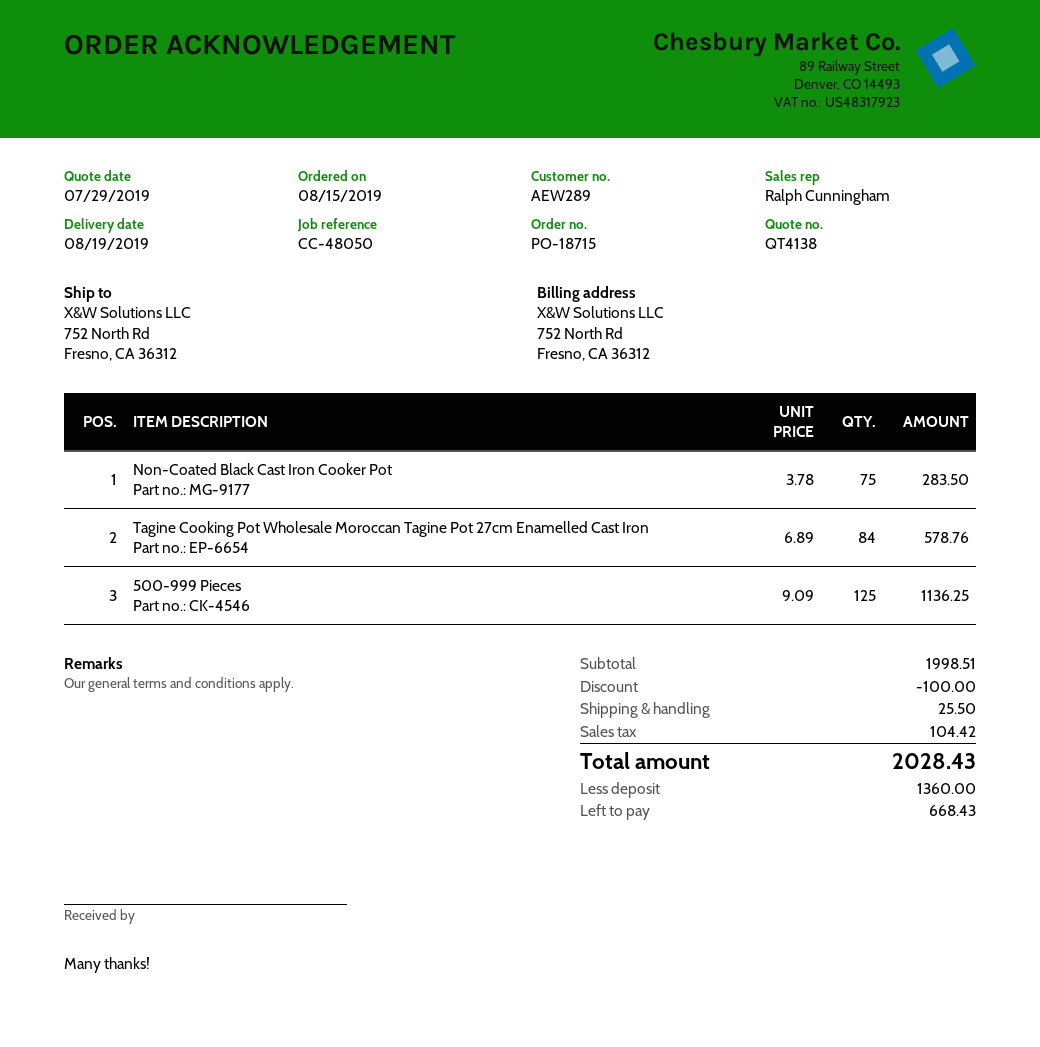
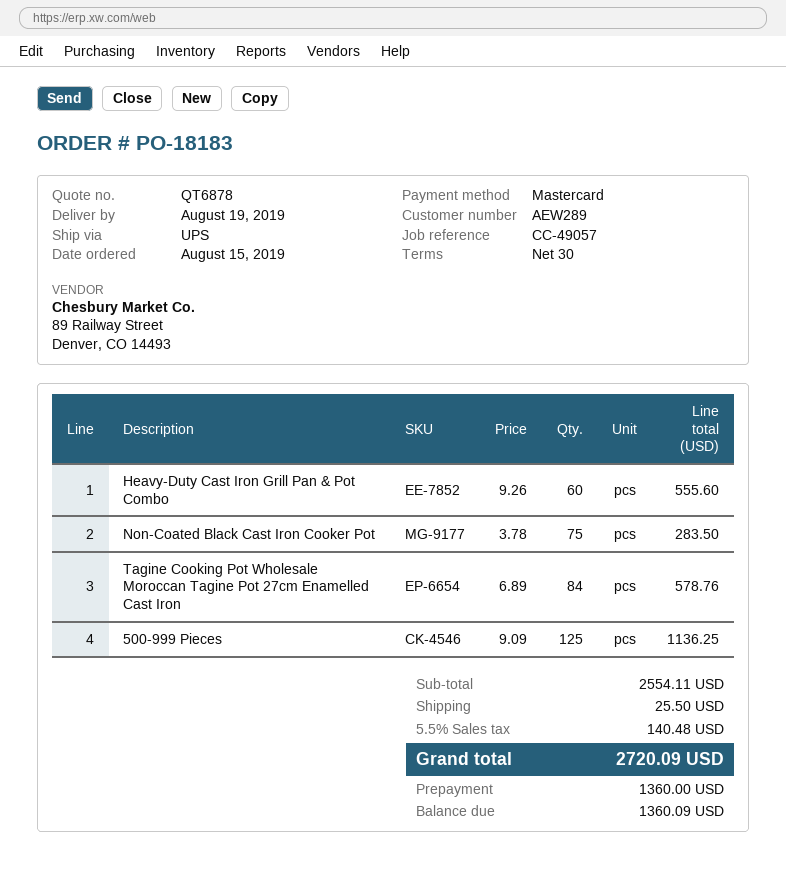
quote number: QT4138 -> QT6878
order number: PO-18715 -> PO-18183
reference: CC-48050 -> CC-49057
Heavy-Duty Cast Iron Grill Pan & Pot Combo: none -> 60 x 9.26 = 555.60
subtotal: 1998.51 -> 2554.11
discount: 100.00 -> none
tax: 104.42 -> 140.48
total: 2028.43 -> 2720.09
balance: 668.43 -> 1360.09

